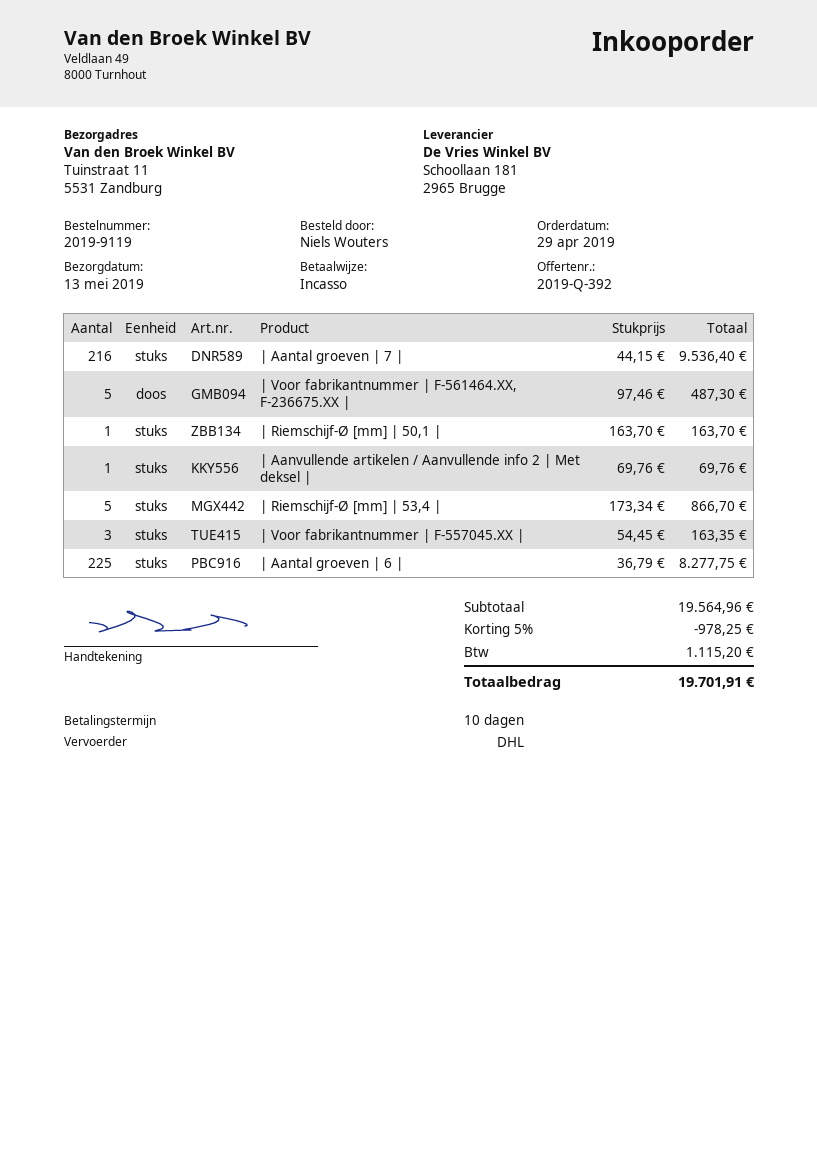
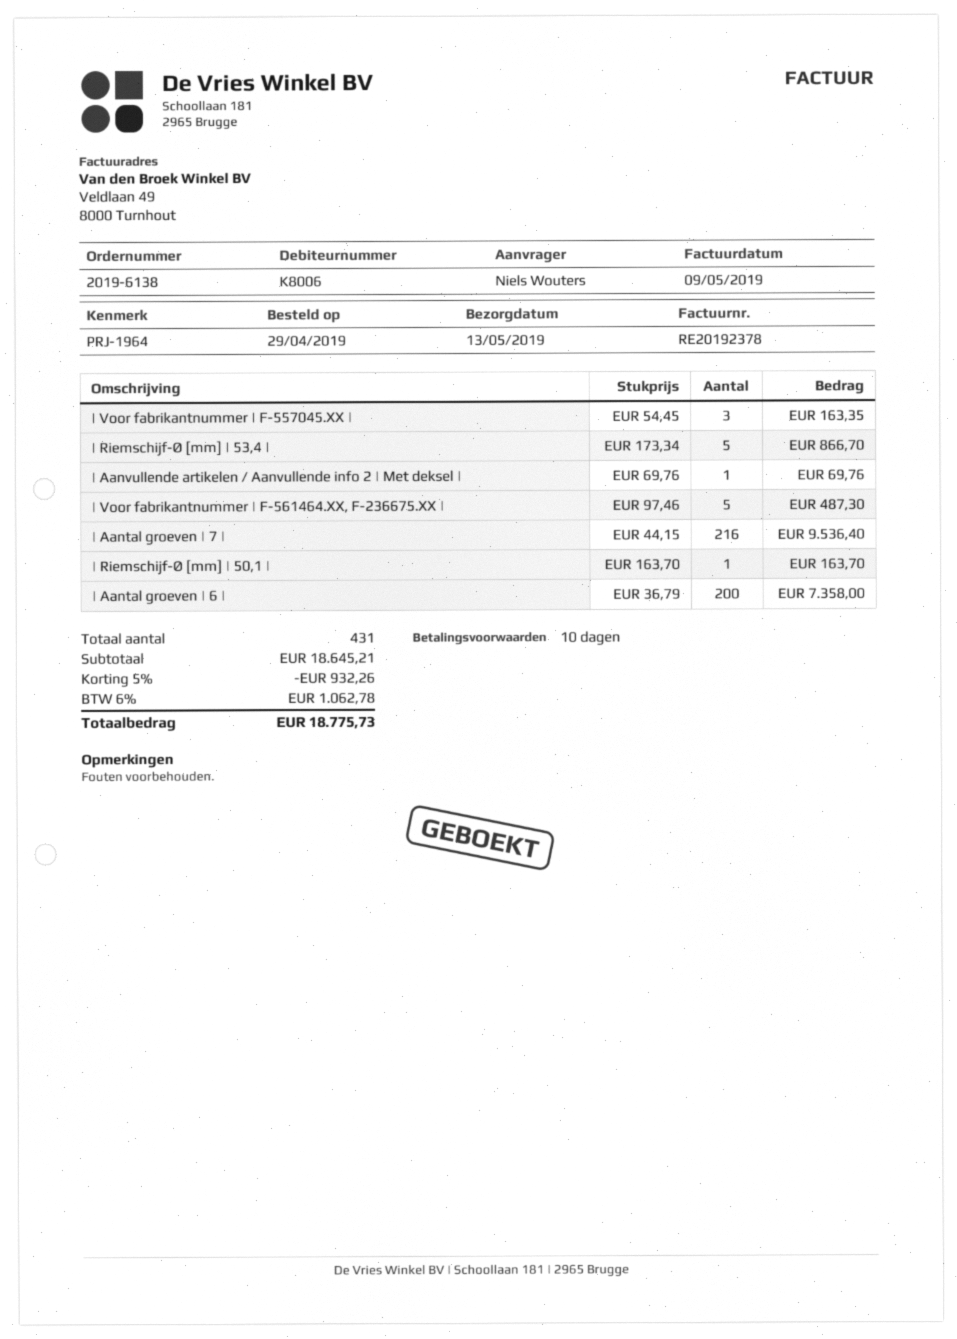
order number: 2019-9119 -> 2019-6138
| Aantal groeven | 6 |: 225 x 36.79 = 8277.75 -> 200 x 36.79 = 7358.00
subtotal: 19564.96 -> 18645.21
discount: 5% = 978.25 -> 5% = 932.26
tax: 1115.20 -> 1062.78
total: 19701.91 -> 18775.73

